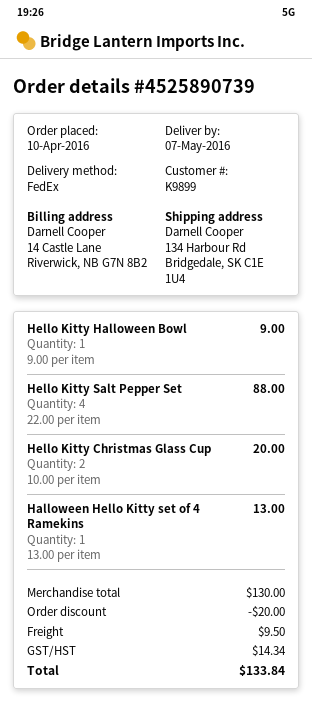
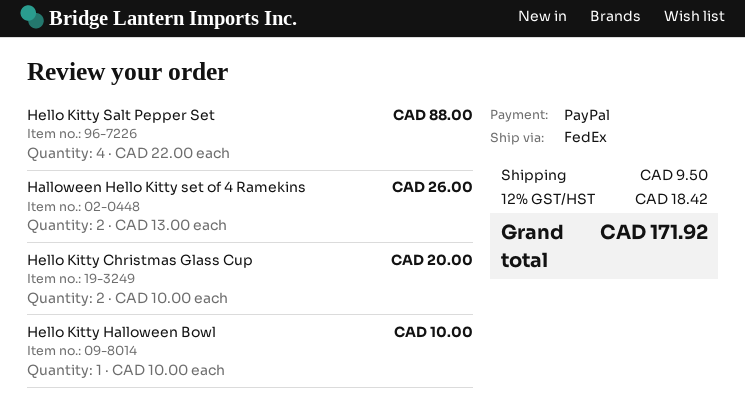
Hello Kitty Halloween Bowl: 1 x 9.00 = 9.00 -> 1 x 10.00 = 10.00
Halloween Hello Kitty set of 4 Ramekins: 1 x 13.00 = 13.00 -> 2 x 13.00 = 26.00
discount: 20.00 -> none
tax: 14.34 -> 18.42
total: 133.84 -> 171.92

